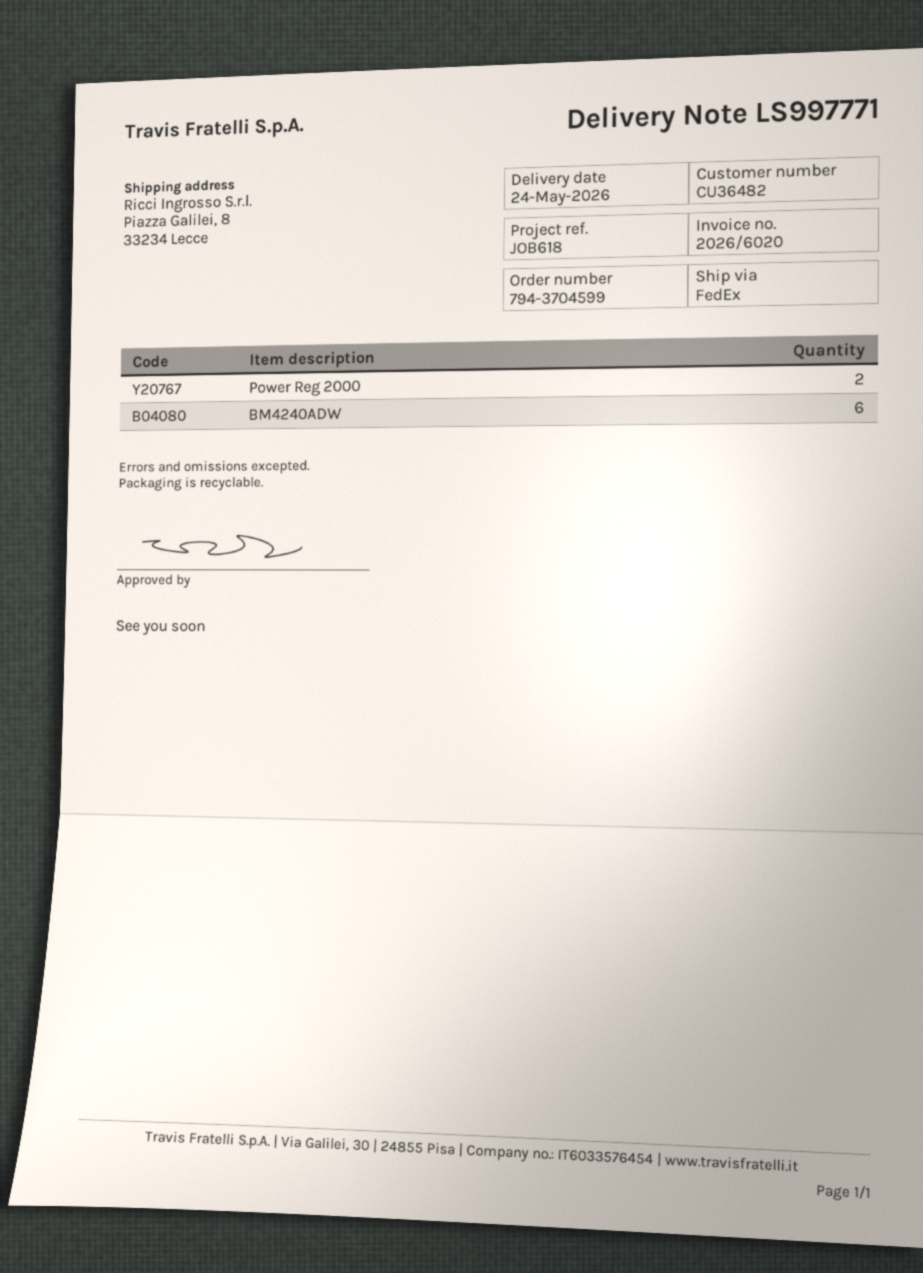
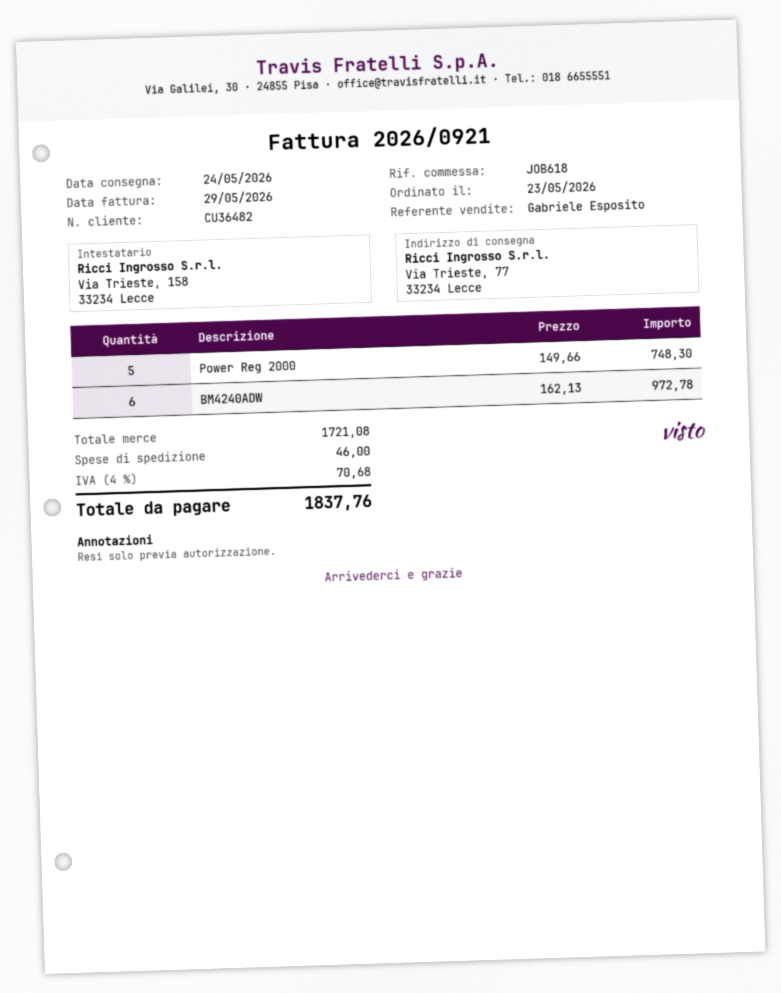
invoice number: 2026/6020 -> 2026/0921
ship to: Piazza Galilei, 8, 33234 Lecce -> Via Trieste, 77, 33234 Lecce
Power Reg 2000: 2 -> 5

